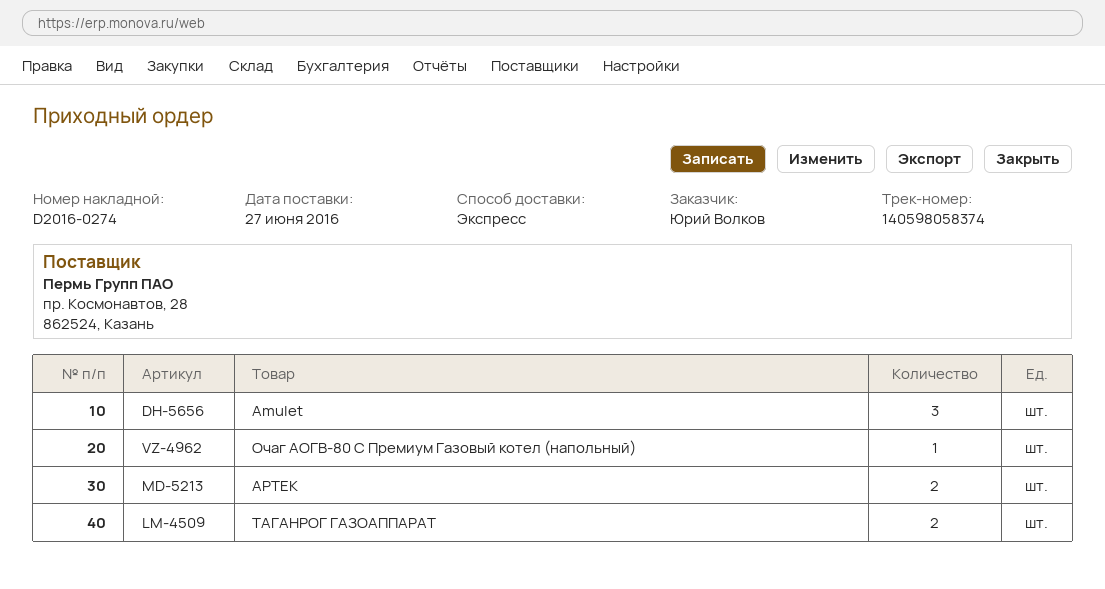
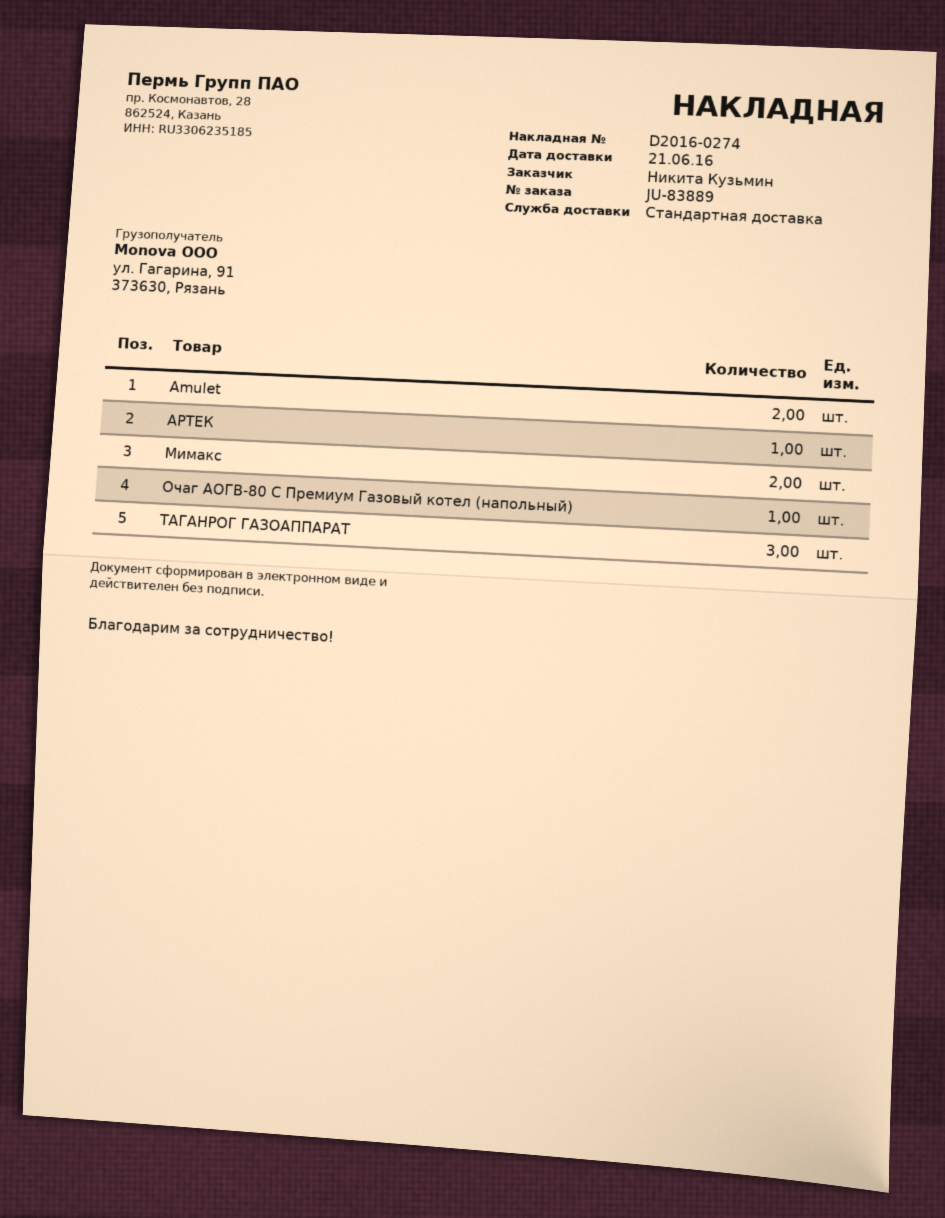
delivery date: 2016-06-27 -> 2016-06-21
ordered by: Юрий Волков -> Никита Кузьмин
shipping method: express -> standard
Amulet: 3 -> 2
АРТЕК: 2 -> 1
ТАГАНРОГ ГАЗОАППАРАТ: 2 -> 3
Мимакс: none -> 2

